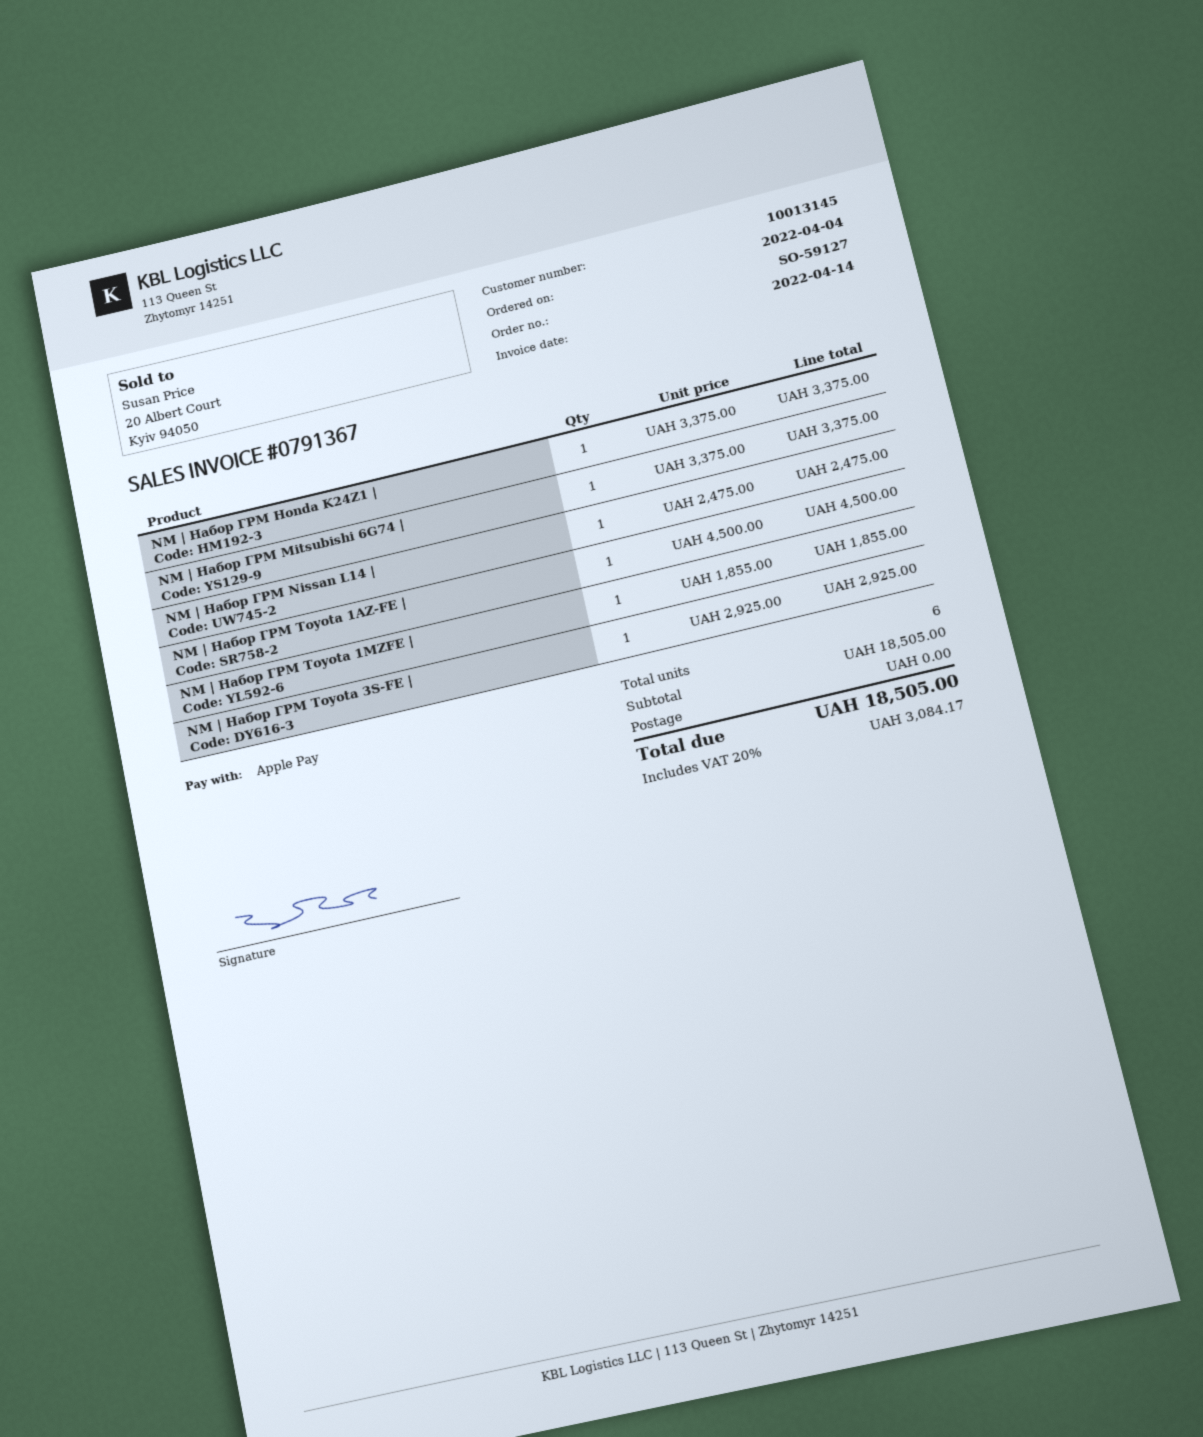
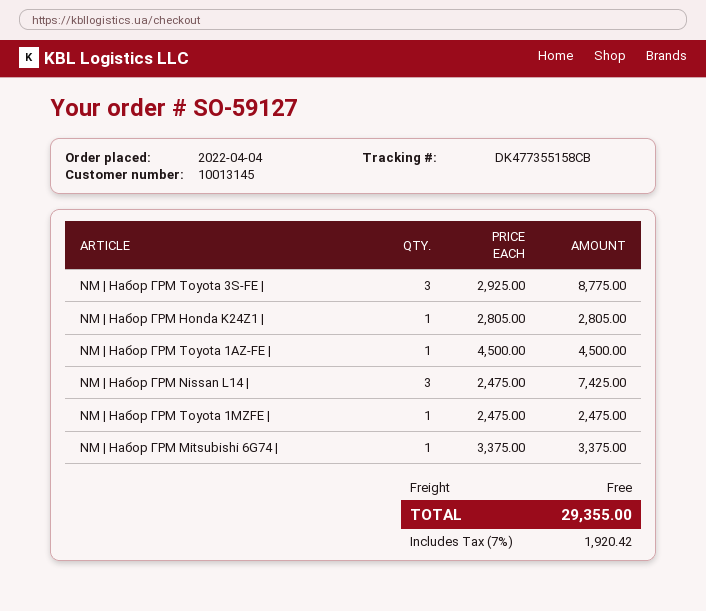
NM | Набор ГРМ Honda K24Z1 |: 1 x 3375.00 = 3375.00 -> 1 x 2805.00 = 2805.00
NM | Набор ГРМ Nissan L14 |: 1 x 2475.00 = 2475.00 -> 3 x 2475.00 = 7425.00
NM | Набор ГРМ Toyota 1MZFE |: 1 x 1855.00 = 1855.00 -> 1 x 2475.00 = 2475.00
NM | Набор ГРМ Toyota 3S-FE |: 1 x 2925.00 = 2925.00 -> 3 x 2925.00 = 8775.00
tax: 20% = 3084.17 -> 7% = 1920.42
total: 18505.00 -> 29355.00

